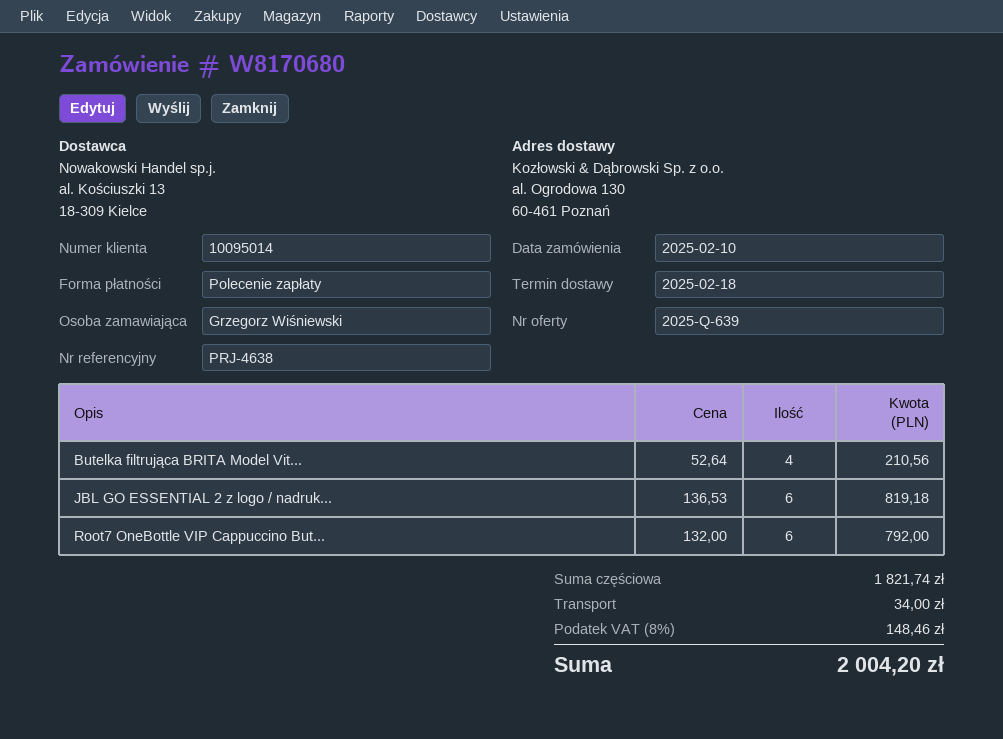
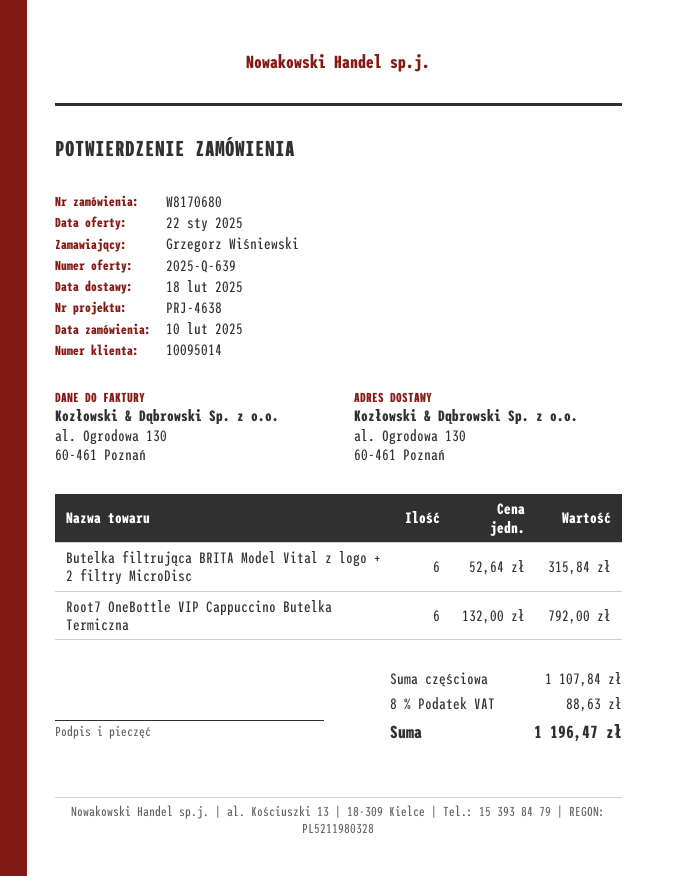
Butelka filtrująca BRITA Model Vit...: 4 x 52.64 = 210.56 -> 6 x 52.64 = 315.84
JBL GO ESSENTIAL 2 z logo / nadruk...: 6 x 136.53 = 819.18 -> none
subtotal: 1821.74 -> 1107.84
shipping: 34.00 -> none
tax: 8% = 148.46 -> 8% = 88.63
total: 2004.20 -> 1196.47

